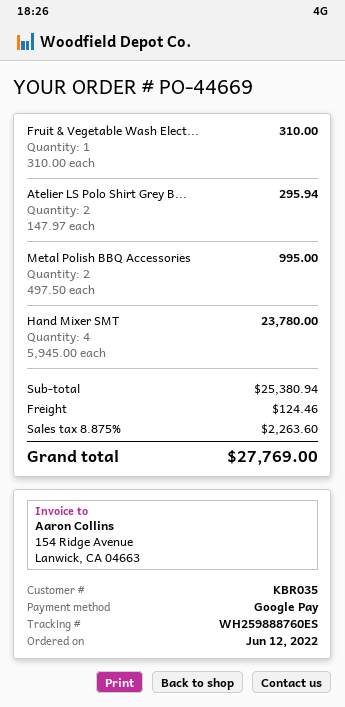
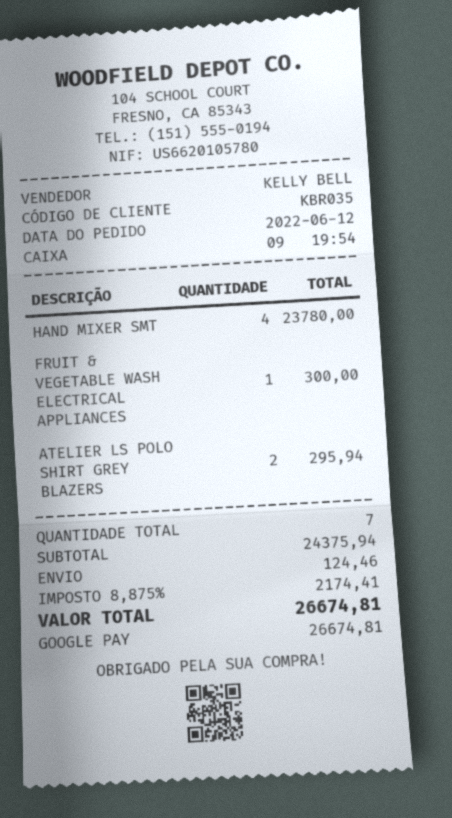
Fruit & Vegetable Wash Elect...: 1 for 310.00 -> 1 for 300.00
Metal Polish BBQ Accessories: 2 for 995.00 -> none
subtotal: 25380.94 -> 24375.94
tax: 8.875% = 2263.60 -> 8.875% = 2174.41
total: 27769.00 -> 26674.81

